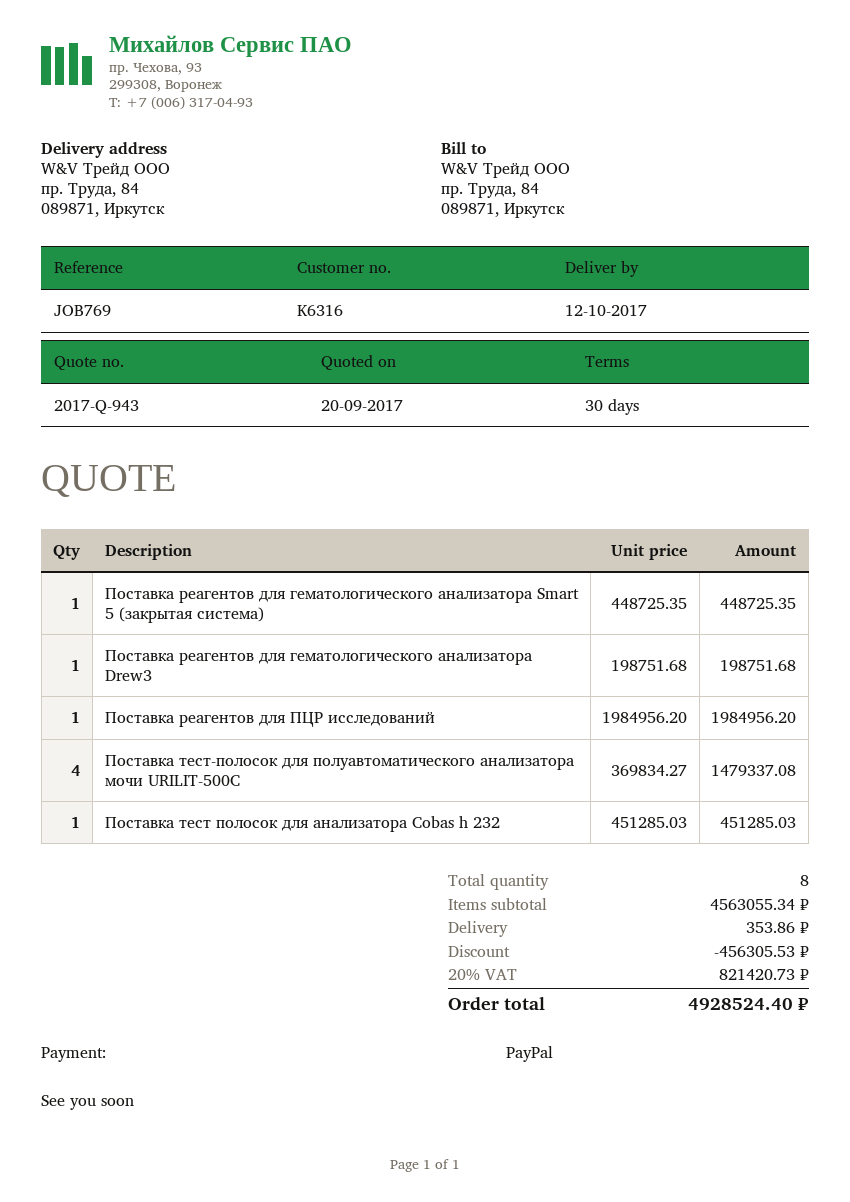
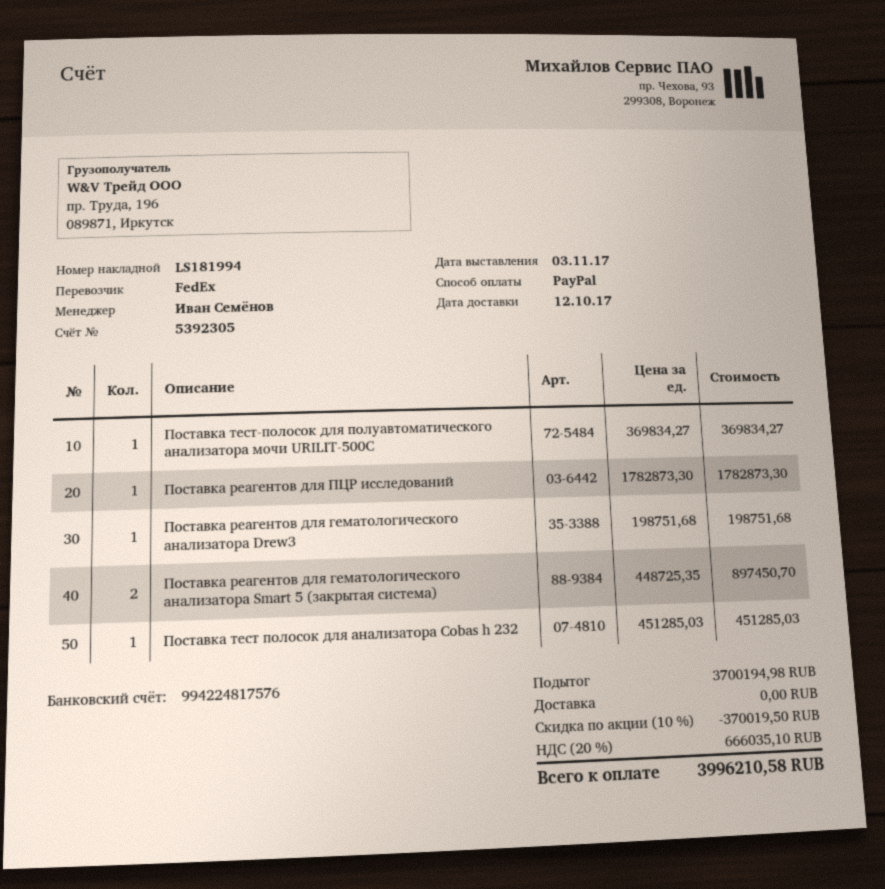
ship to: пр. Труда, 84, 089871, Иркутск -> пр. Труда, 196, 089871, Иркутск
Поставка реагентов для гематологического анализатора Smart 5 (закрытая система): 1 x 448725.35 = 448725.35 -> 2 x 448725.35 = 897450.70
Поставка реагентов для ПЦР исследований: 1 x 1984956.20 = 1984956.20 -> 1 x 1782873.30 = 1782873.30
Поставка тест-полосок для полуавтоматического анализатора мочи URILIT-500С: 4 x 369834.27 = 1479337.08 -> 1 x 369834.27 = 369834.27
subtotal: 4563055.34 -> 3700194.98
discount: 456305.53 -> 370019.50
shipping: 353.86 -> 0.00
tax: 20% = 821420.73 -> 20% = 666035.10
total: 4928524.40 -> 3996210.58

